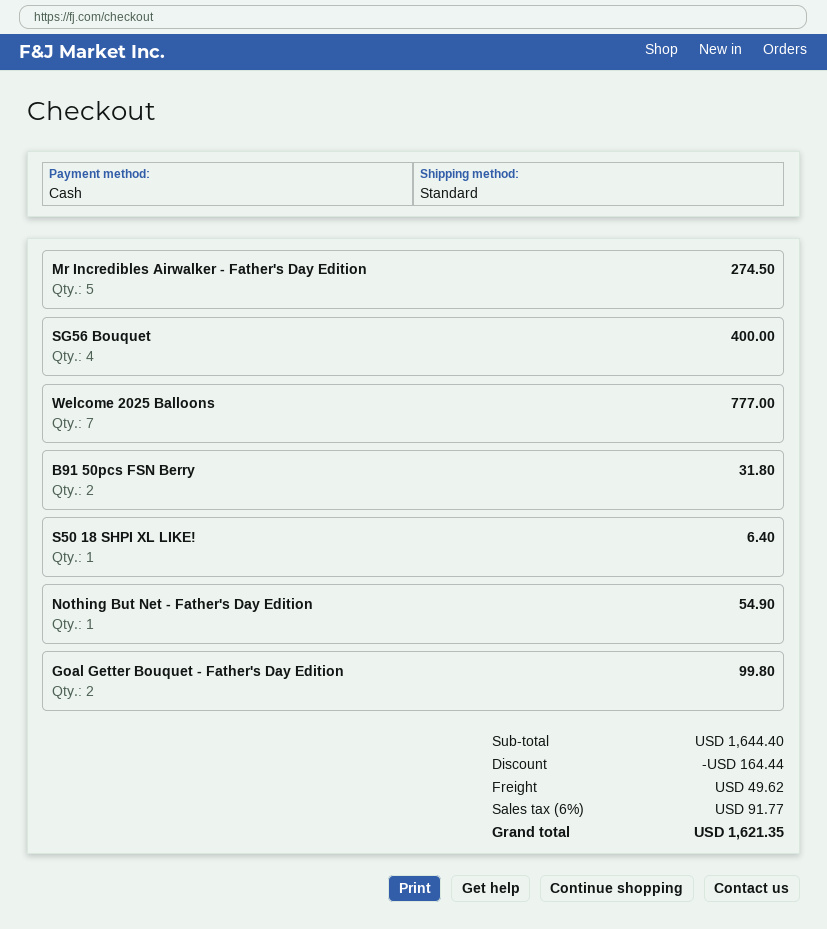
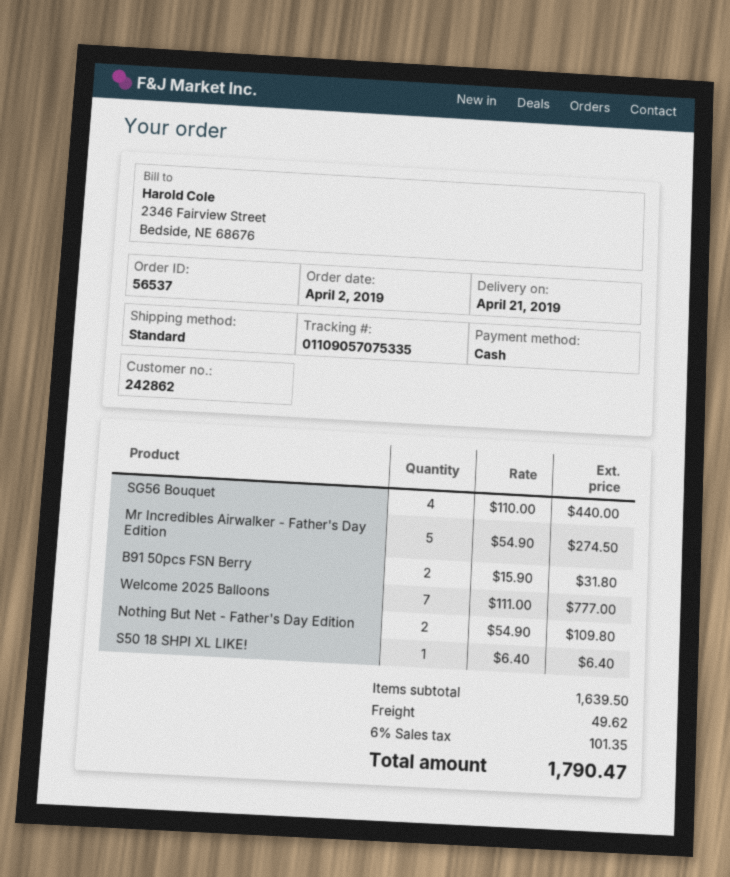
SG56 Bouquet: 4 for 400.00 -> 4 for 440.00
Nothing But Net - Father's Day Edition: 1 for 54.90 -> 2 for 109.80
Goal Getter Bouquet - Father's Day Edition: 2 for 99.80 -> none
subtotal: 1644.40 -> 1639.50
discount: 164.44 -> none
tax: 6% = 91.77 -> 6% = 101.35
total: 1621.35 -> 1790.47

